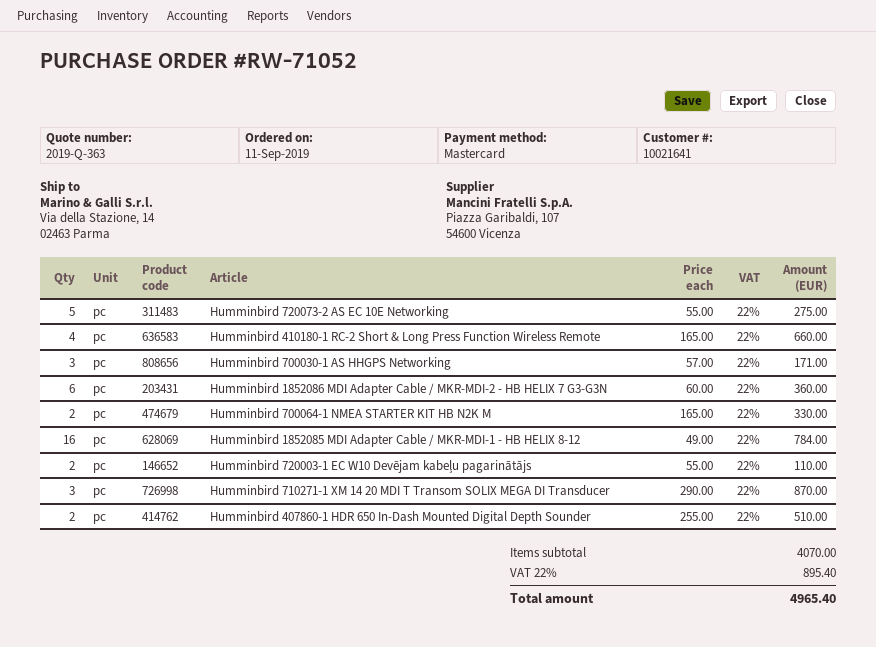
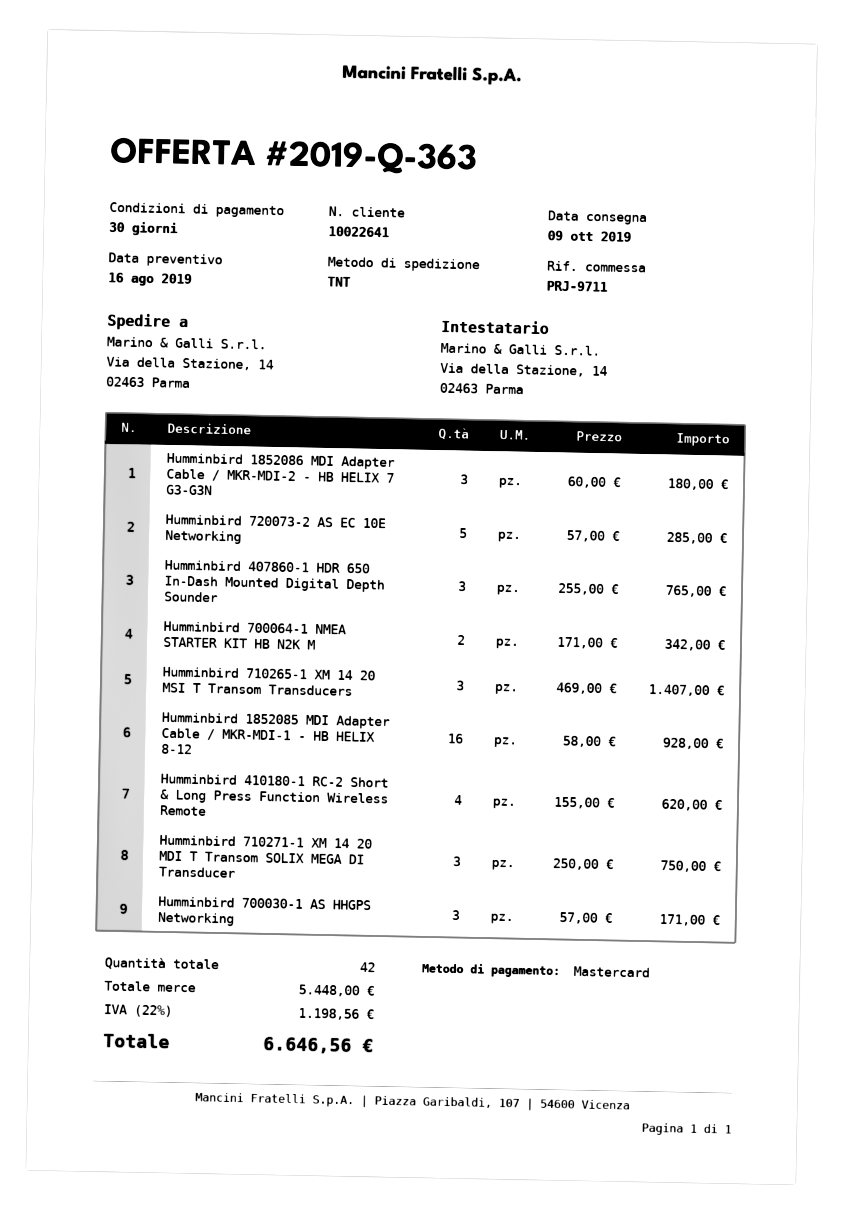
customer number: 10021641 -> 10022641
Humminbird 720073-2 AS EC 10E Networking: 5 x 55.00 = 275.00 -> 5 x 57.00 = 285.00
Humminbird 410180-1 RC-2 Short & Long Press Function Wireless Remote: 4 x 165.00 = 660.00 -> 4 x 155.00 = 620.00
Humminbird 1852086 MDI Adapter Cable / MKR-MDI-2 - HB HELIX 7 G3-G3N: 6 x 60.00 = 360.00 -> 3 x 60.00 = 180.00
Humminbird 700064-1 NMEA STARTER KIT HB N2K M: 2 x 165.00 = 330.00 -> 2 x 171.00 = 342.00
Humminbird 1852085 MDI Adapter Cable / MKR-MDI-1 - HB HELIX 8-12: 16 x 49.00 = 784.00 -> 16 x 58.00 = 928.00
Humminbird 720003-1 EC W10 Devējam kabeļu pagarinātājs: 2 x 55.00 = 110.00 -> none
Humminbird 710271-1 XM 14 20 MDI T Transom SOLIX MEGA DI Transducer: 3 x 290.00 = 870.00 -> 3 x 250.00 = 750.00
Humminbird 407860-1 HDR 650 In-Dash Mounted Digital Depth Sounder: 2 x 255.00 = 510.00 -> 3 x 255.00 = 765.00
Humminbird 710265-1 XM 14 20 MSI T Transom Transducers: none -> 3 x 469.00 = 1407.00
subtotal: 4070.00 -> 5448.00
tax: 22% = 895.40 -> 22% = 1198.56
total: 4965.40 -> 6646.56

